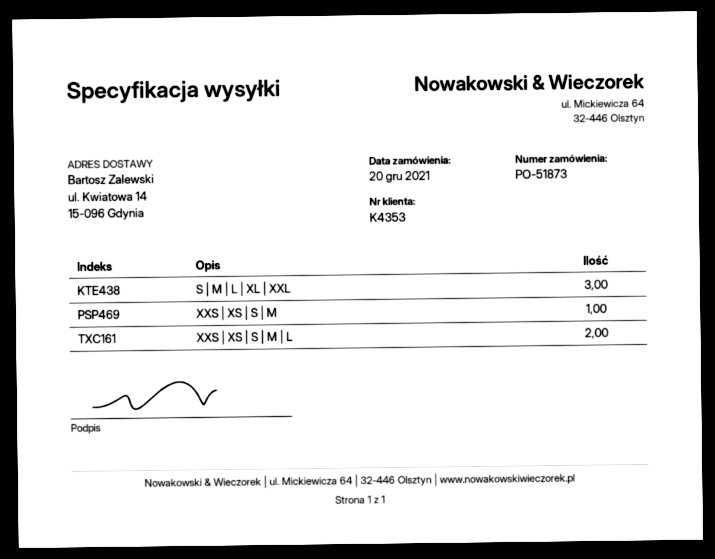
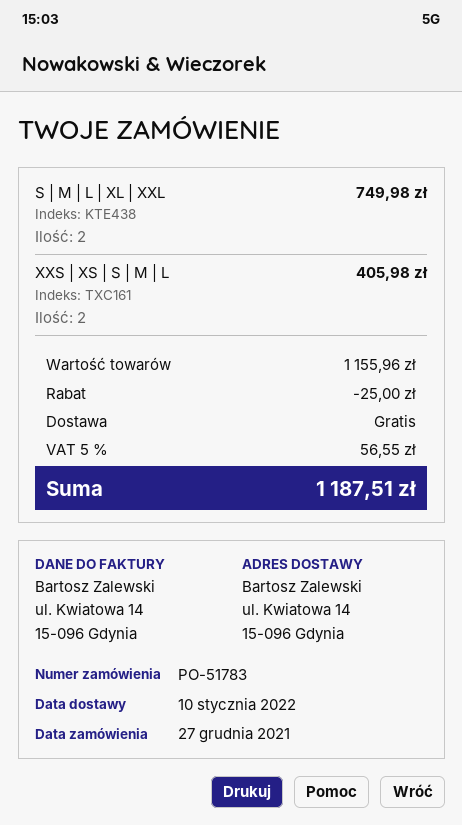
order number: PO-51873 -> PO-51783
order date: 2021-12-20 -> 2021-12-27
S | M | L | XL | XXL: 3 -> 2
XXS | XS | S | M: 1 -> none

